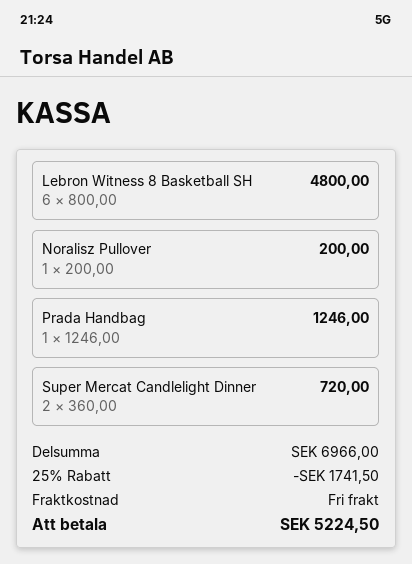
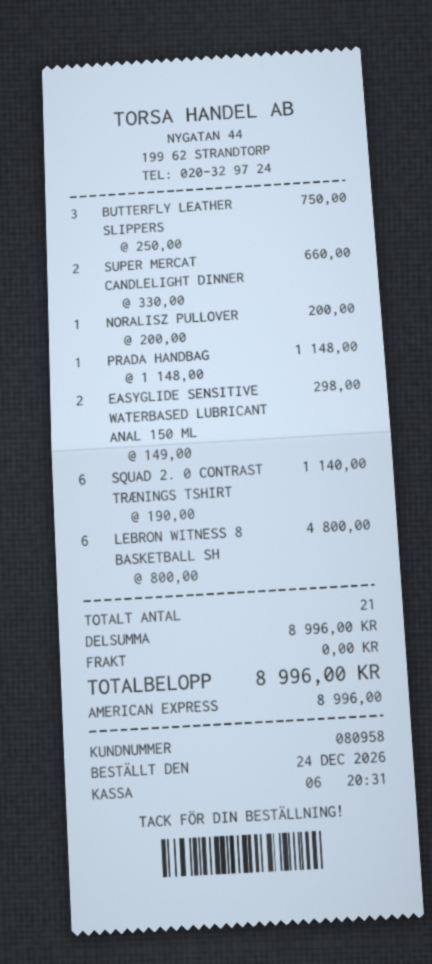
Prada Handbag: 1 x 1246.00 = 1246.00 -> 1 x 1148.00 = 1148.00
Super Mercat Candlelight Dinner: 2 x 360.00 = 720.00 -> 2 x 330.00 = 660.00
BUTTERFLY LEATHER SLIPPERS: none -> 3 x 250.00 = 750.00
EASYGLIDE SENSITIVE WATERBASED LUBRICANT ANAL 150 ML: none -> 2 x 149.00 = 298.00
SQUAD 2. 0 CONTRAST TRÆNINGS TSHIRT: none -> 6 x 190.00 = 1140.00
subtotal: 6966.00 -> 8996.00
discount: 25% = 1741.50 -> none
total: 5224.50 -> 8996.00

